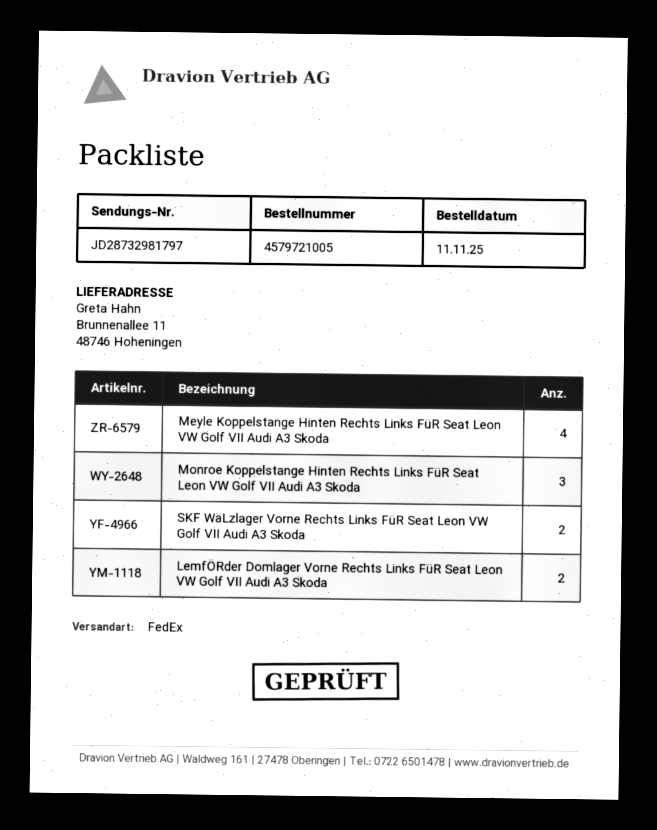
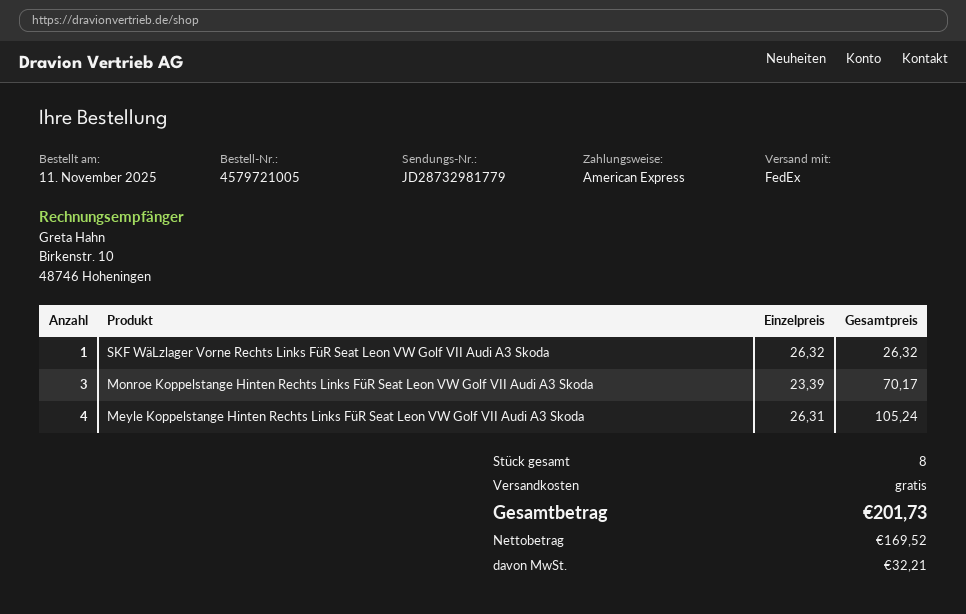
tracking number: JD28732981797 -> JD28732981779
SKF WäLzlager Vorne Rechts Links FüR Seat Leon VW Golf VII Audi A3 Skoda: 2 -> 1
LemfÖRder Domlager Vorne Rechts Links FüR Seat Leon VW Golf VII Audi A3 Skoda: 2 -> none

